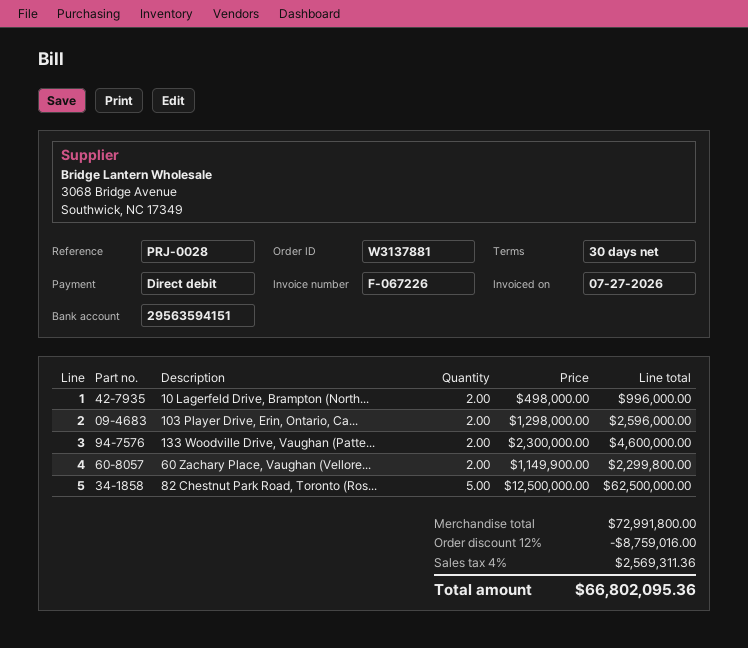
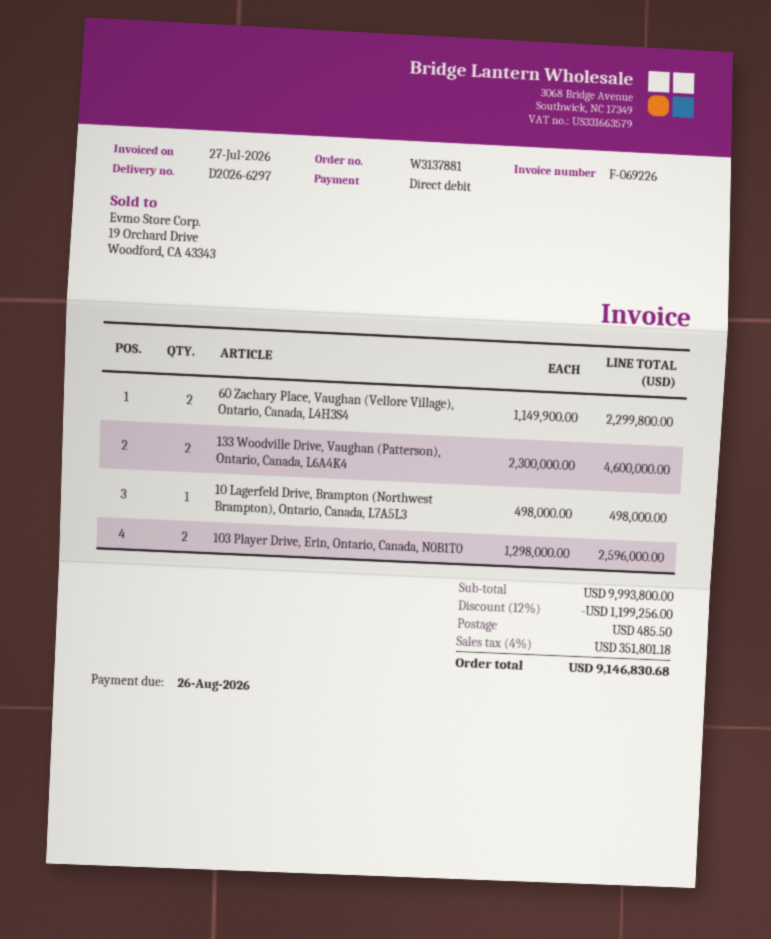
invoice number: F-067226 -> F-069226
10 Lagerfeld Drive, Brampton (North...: 2 x 498000.00 = 996000.00 -> 1 x 498000.00 = 498000.00
82 Chestnut Park Road, Toronto (Ros...: 5 x 12500000.00 = 62500000.00 -> none
subtotal: 72991800.00 -> 9993800.00
discount: 12% = 8759016.00 -> 12% = 1199256.00
shipping: none -> 485.50
tax: 4% = 2569311.36 -> 4% = 351801.18
total: 66802095.36 -> 9146830.68

